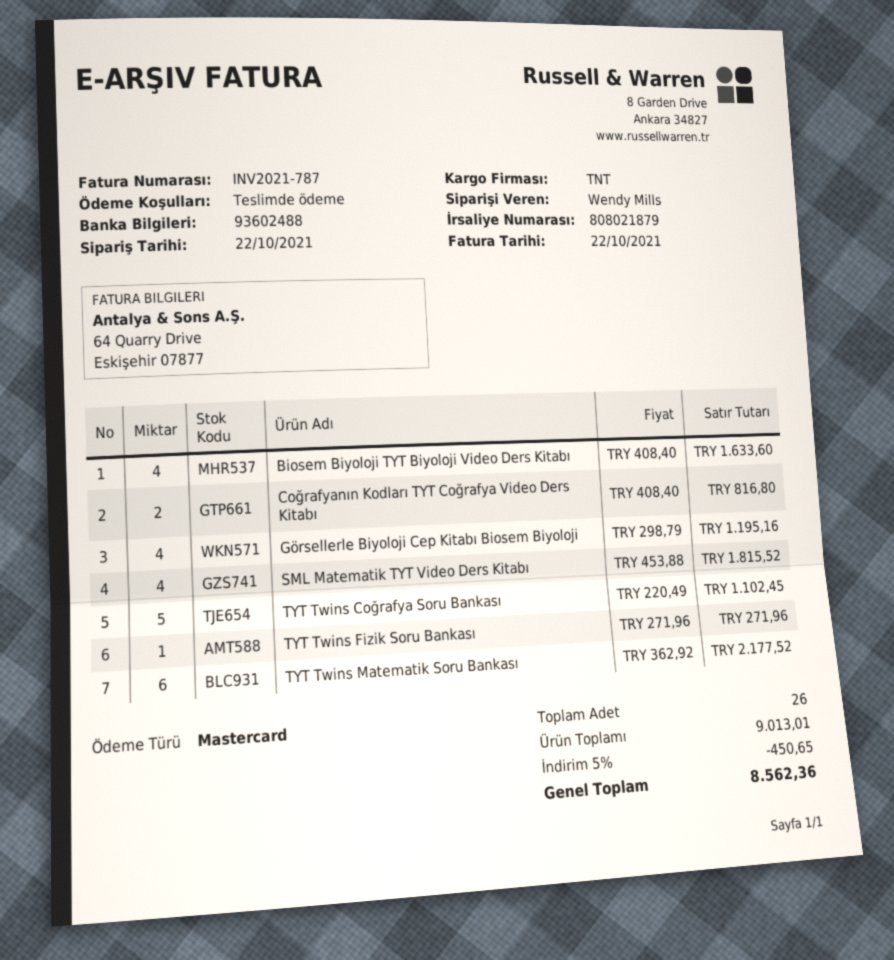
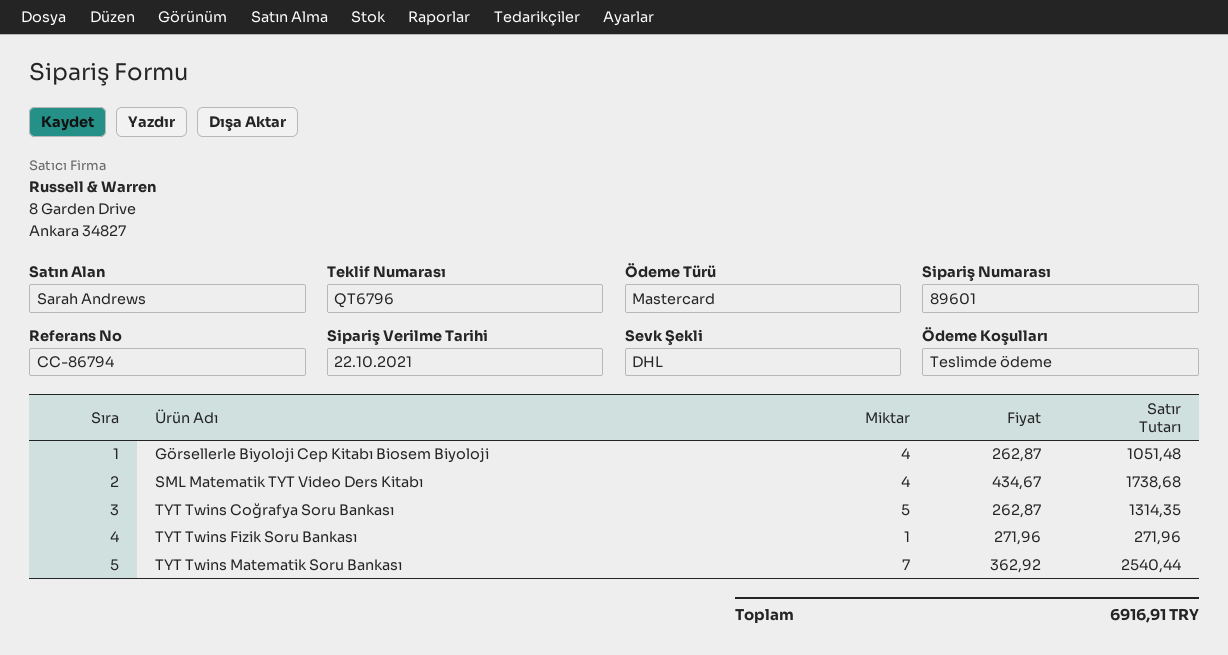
ordered by: Wendy Mills -> Sarah Andrews
shipping method: TNT -> DHL
Biosem Biyoloji TYT Biyoloji Video Ders Kitabı: 4 x 408.40 = 1633.60 -> none
Coğrafyanın Kodları TYT Coğrafya Video Ders Kitabı: 2 x 408.40 = 816.80 -> none
Görsellerle Biyoloji Cep Kitabı Biosem Biyoloji: 4 x 298.79 = 1195.16 -> 4 x 262.87 = 1051.48
SML Matematik TYT Video Ders Kitabı: 4 x 453.88 = 1815.52 -> 4 x 434.67 = 1738.68
TYT Twins Coğrafya Soru Bankası: 5 x 220.49 = 1102.45 -> 5 x 262.87 = 1314.35
TYT Twins Matematik Soru Bankası: 6 x 362.92 = 2177.52 -> 7 x 362.92 = 2540.44
discount: 5% = 450.65 -> none
total: 8562.36 -> 6916.91

